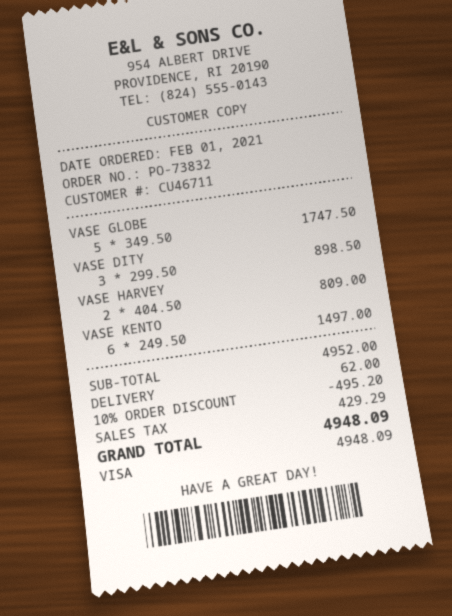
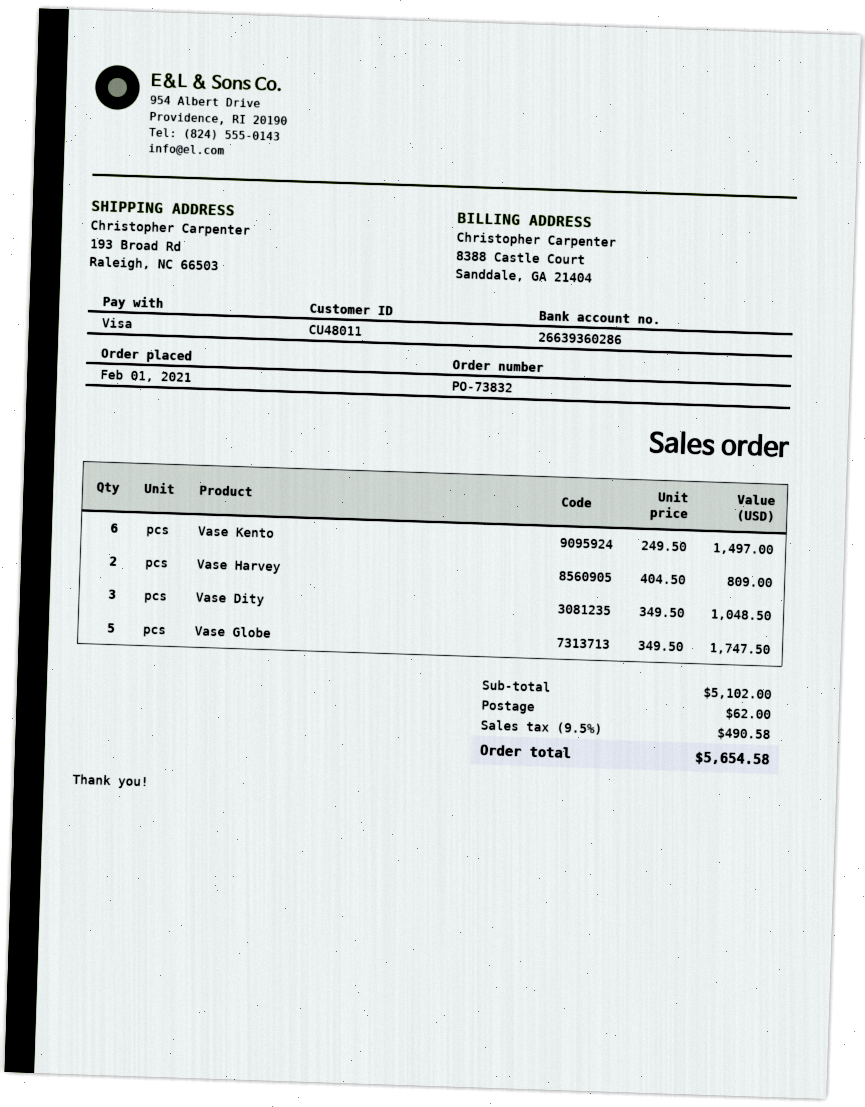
customer number: CU46711 -> CU48011
VASE DITY: 3 x 299.50 = 898.50 -> 3 x 349.50 = 1048.50
subtotal: 4952.00 -> 5102.00
discount: 10% = 495.20 -> none
tax: 429.29 -> 490.58
total: 4948.09 -> 5654.58

